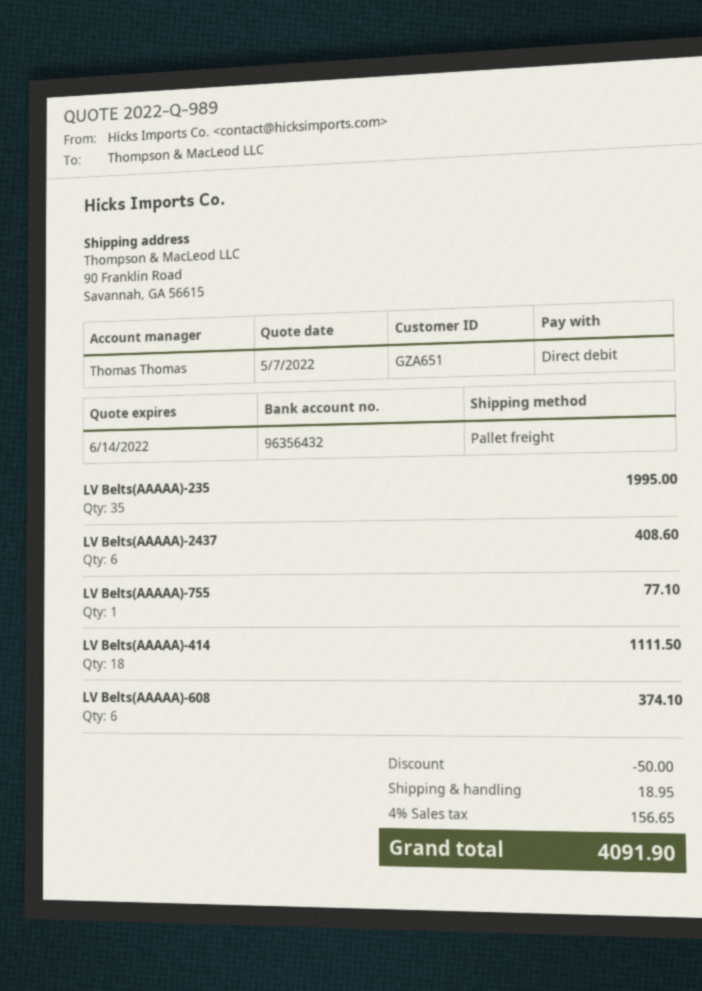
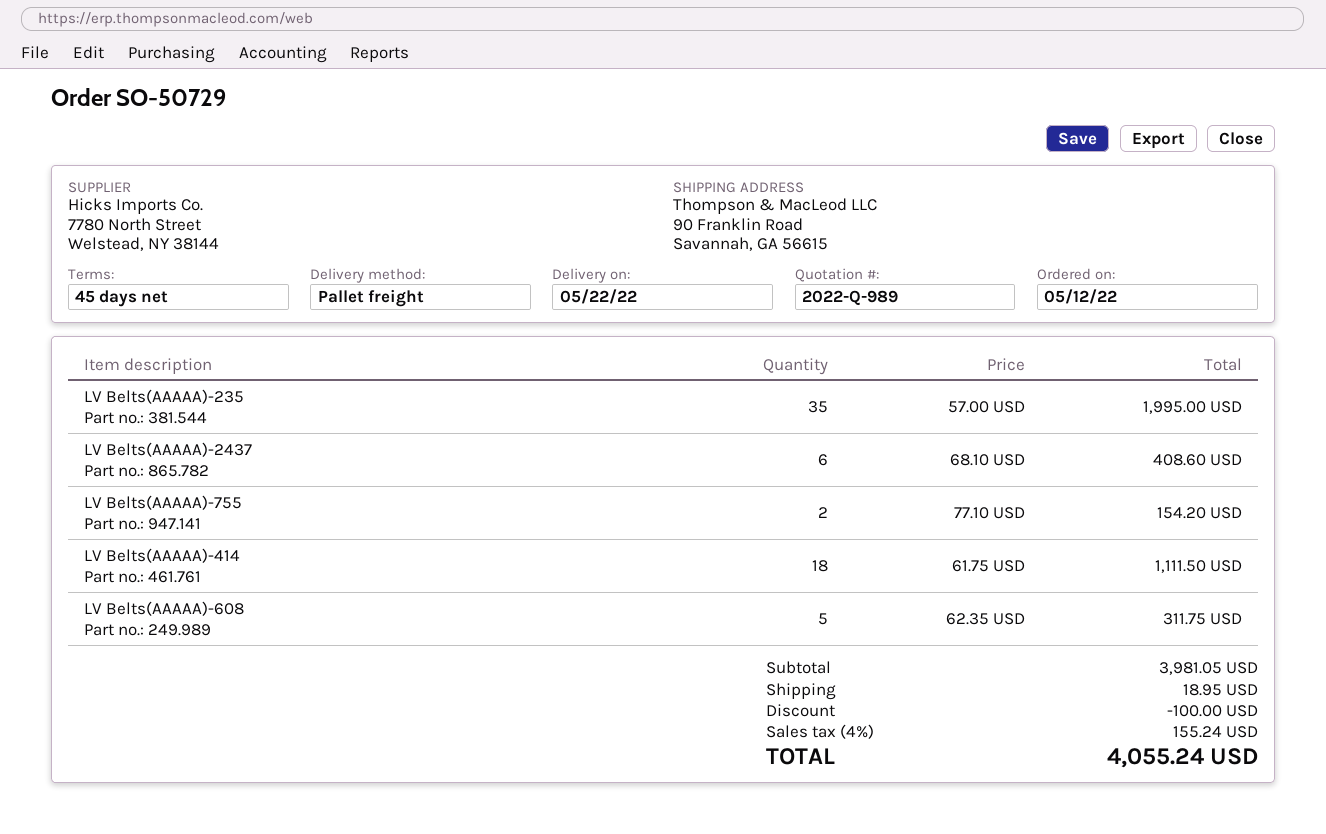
LV Belts(AAAAA)-755: 1 for 77.10 -> 2 for 154.20
LV Belts(AAAAA)-608: 6 for 374.10 -> 5 for 311.75
discount: 50.00 -> 100.00
tax: 4% = 156.65 -> 4% = 155.24
total: 4091.90 -> 4055.24

